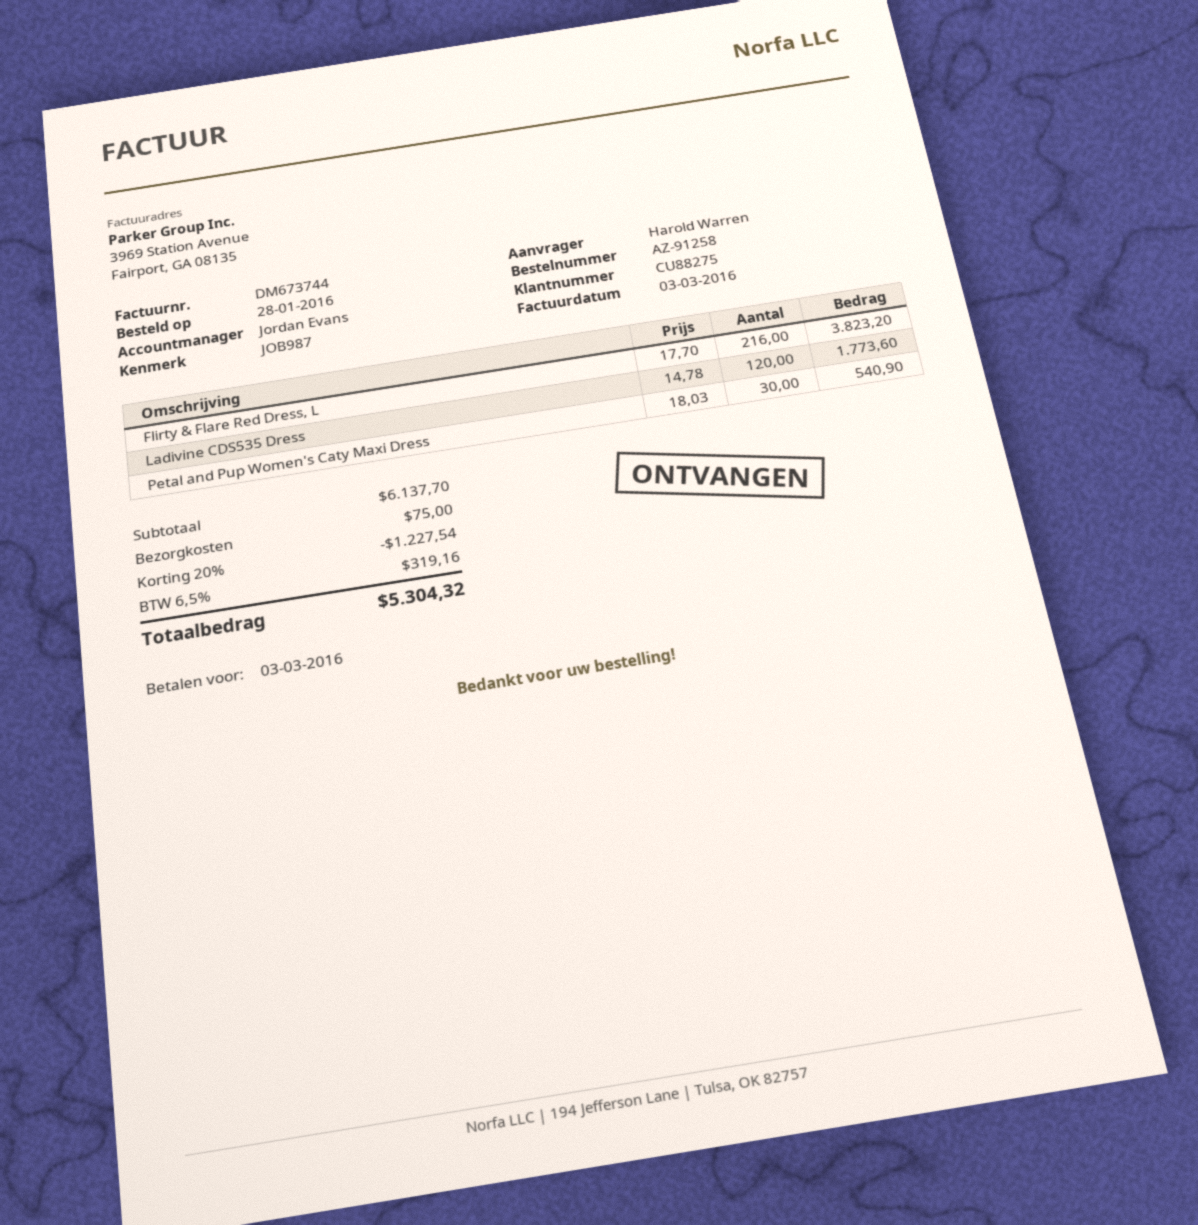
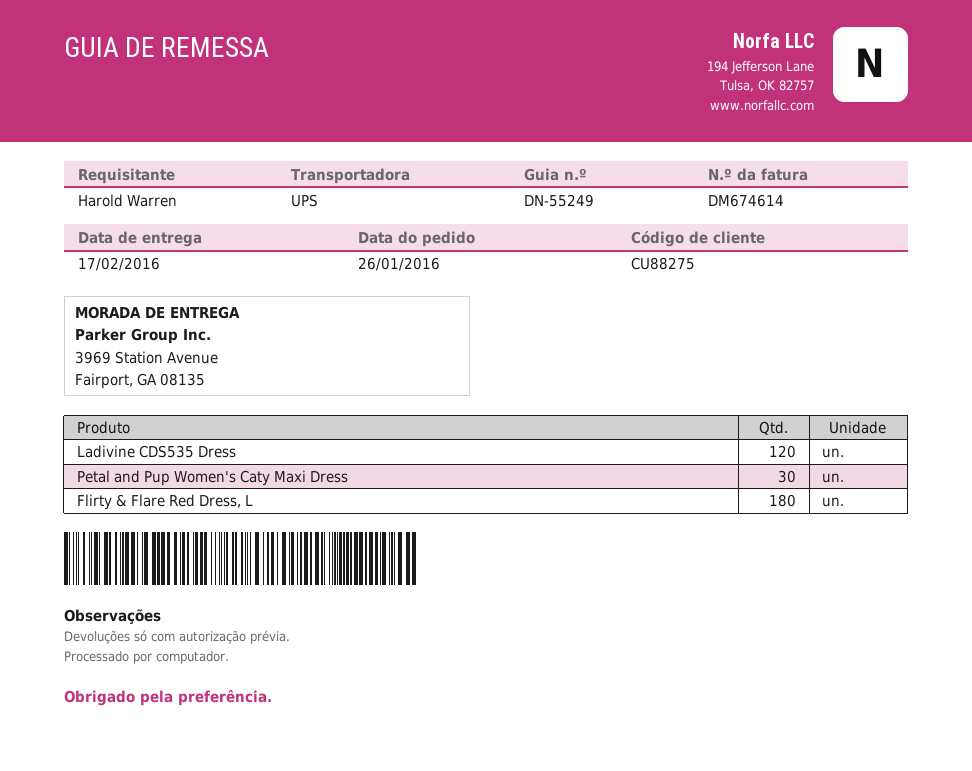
order date: 2016-01-28 -> 2016-01-26
invoice number: DM673744 -> DM674614
Flirty & Flare Red Dress, L: 216 -> 180

